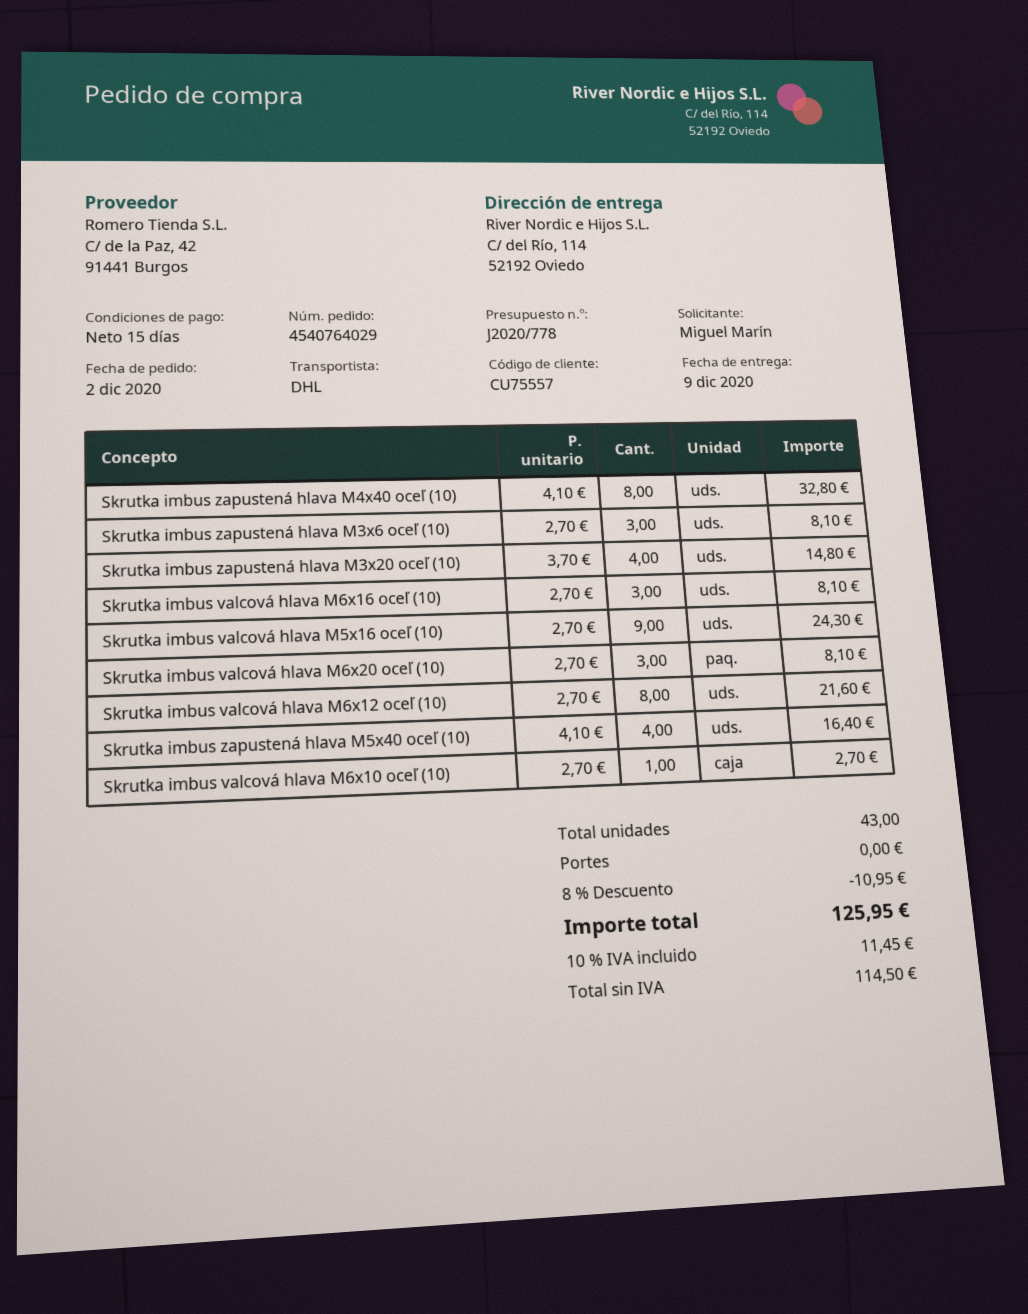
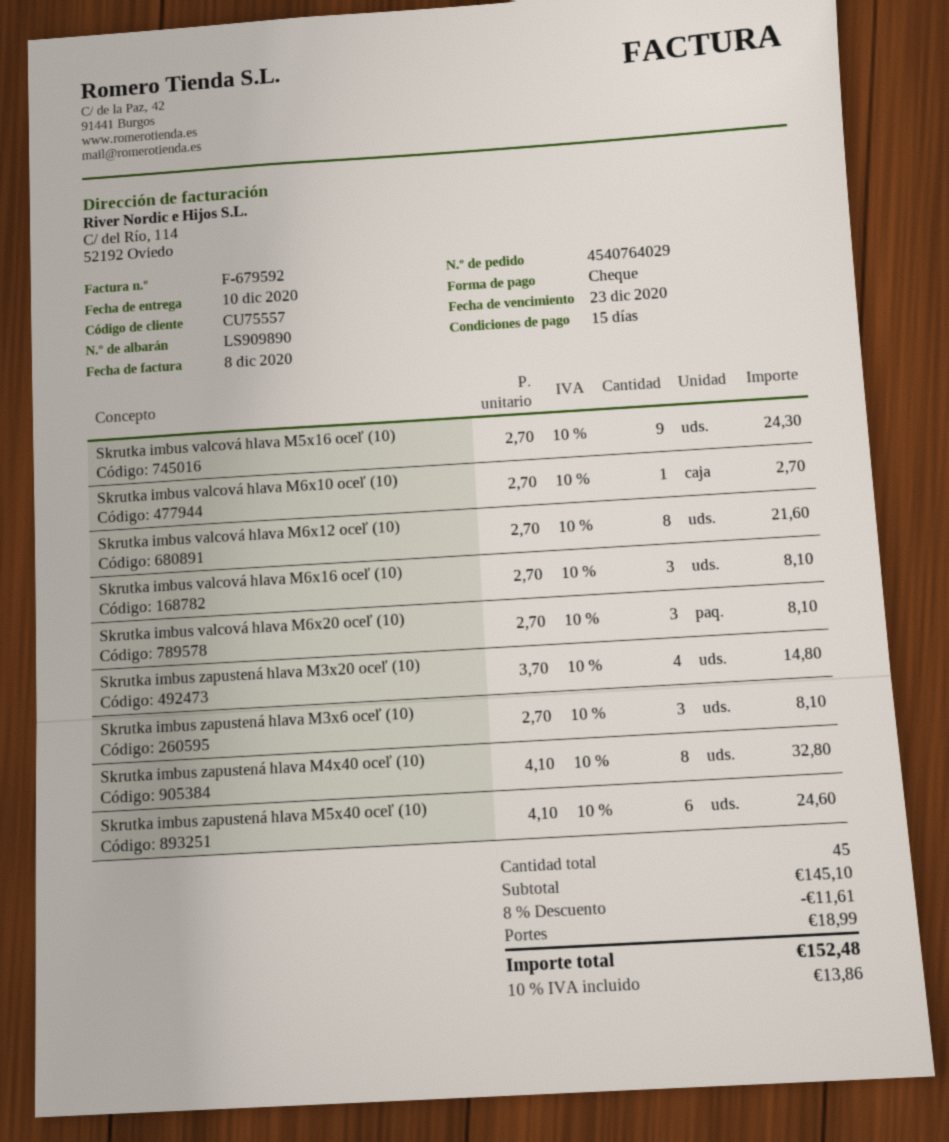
delivery date: 2020-12-09 -> 2020-12-10
Skrutka imbus zapustená hlava M5x40 oceľ (10): 4 x 4.10 = 16.40 -> 6 x 4.10 = 24.60
total quantity: 43 -> 45
discount: 8% = 10.95 -> 8% = 11.61
shipping: 0.00 -> 18.99
tax: 10% = 11.45 -> 10% = 13.86
total: 125.95 -> 152.48

